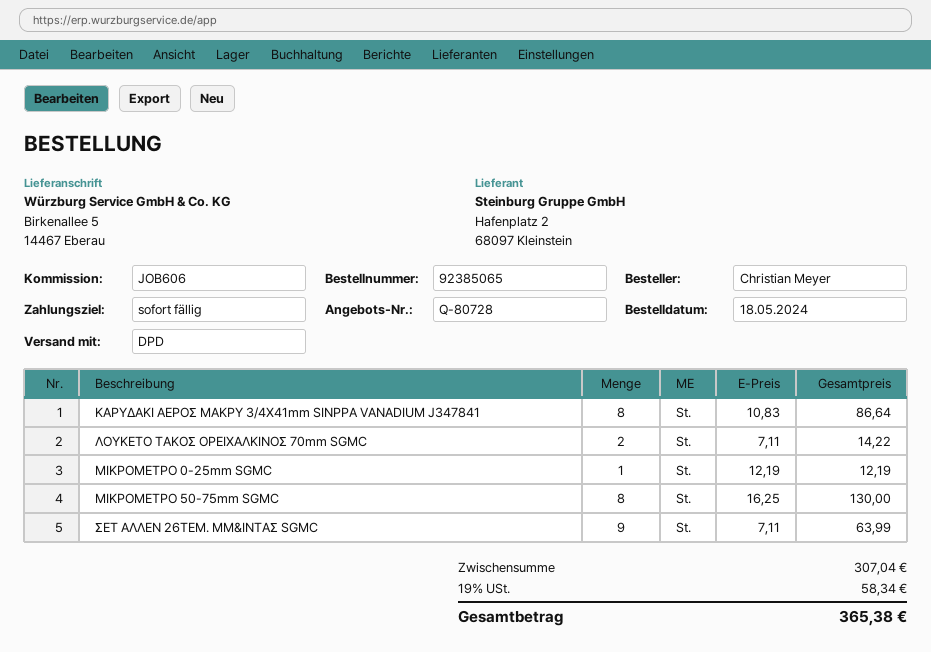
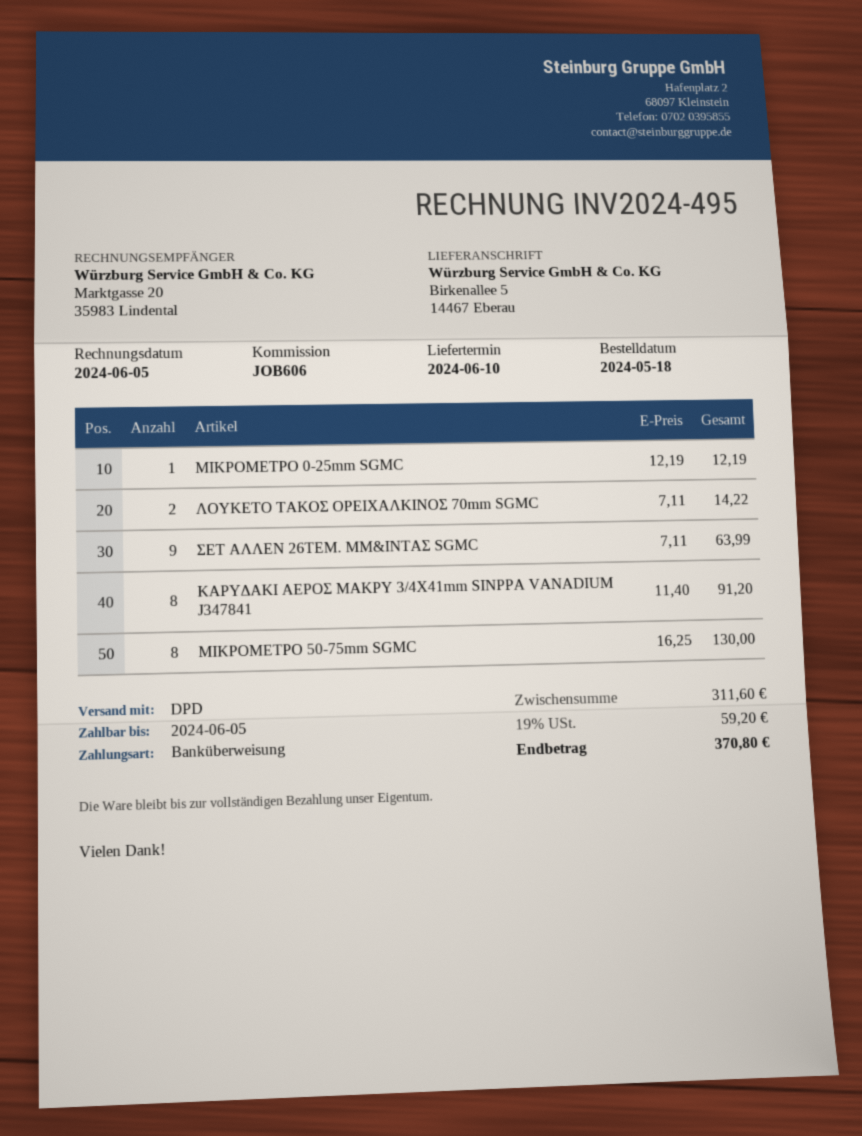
ΚΑΡΥΔΑΚΙ ΑΕΡΟΣ ΜΑΚΡΥ 3/4Χ41mm SINPPA VANADIUM J347841: 8 x 10.83 = 86.64 -> 8 x 11.40 = 91.20
subtotal: 307.04 -> 311.60
tax: 19% = 58.34 -> 19% = 59.20
total: 365.38 -> 370.80

